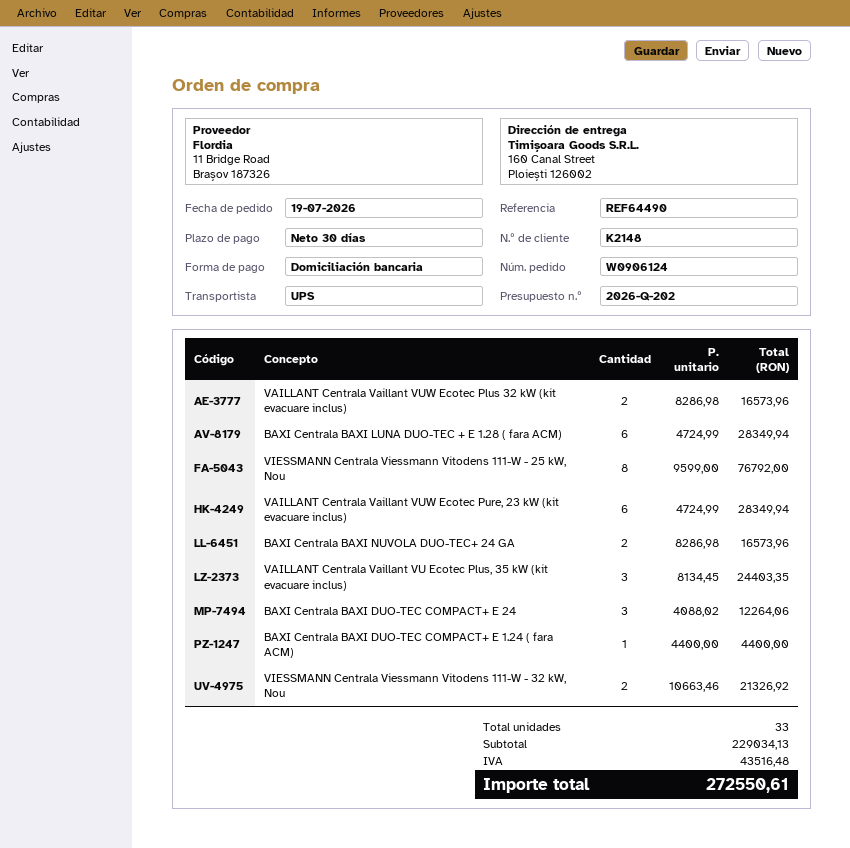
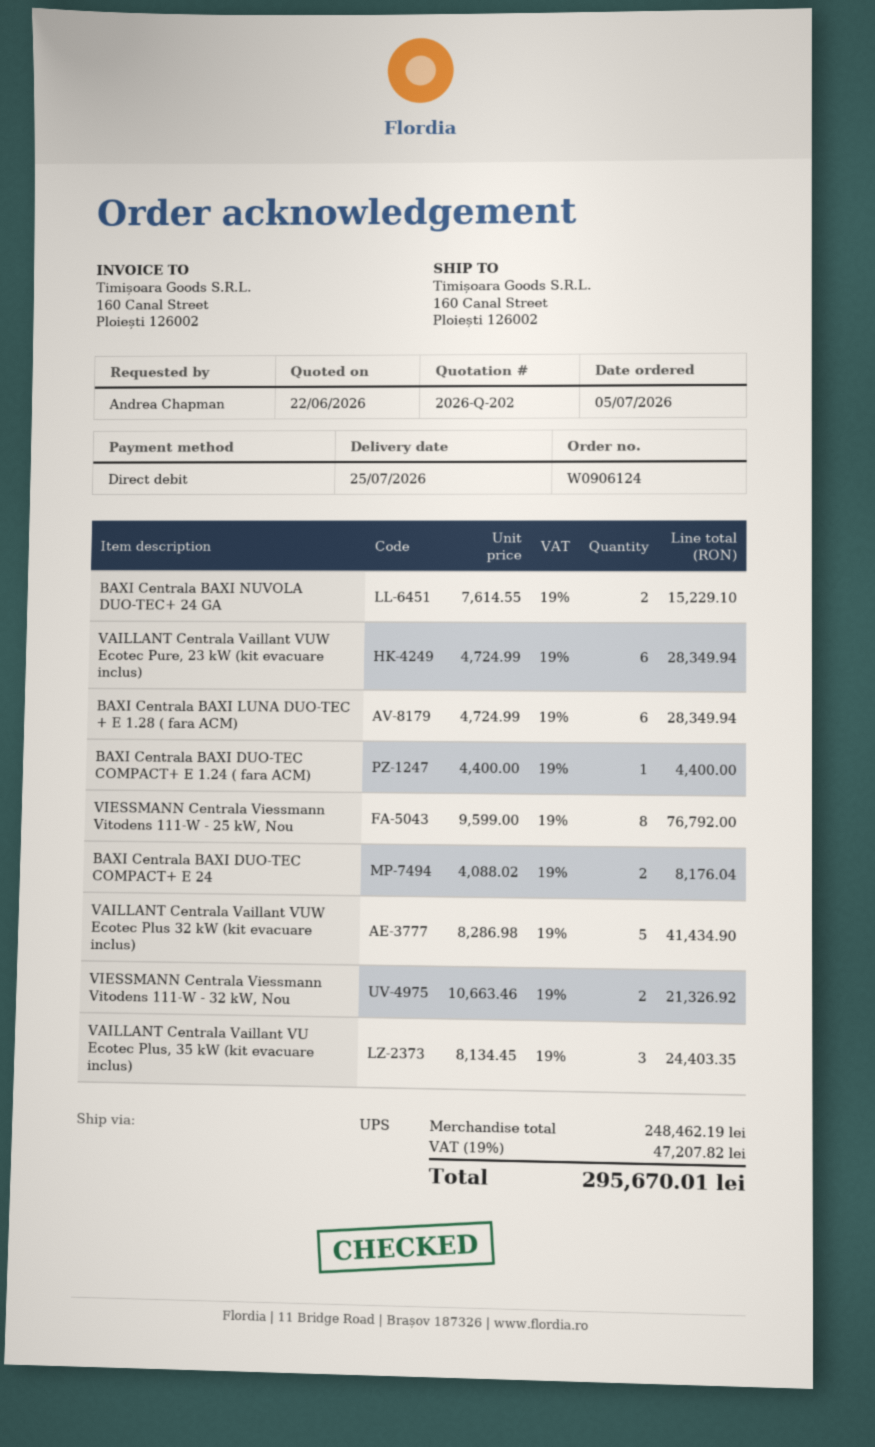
order date: 2026-07-19 -> 2026-07-05
VAILLANT Centrala Vaillant VUW Ecotec Plus 32 kW (kit evacuare inclus): 2 x 8286.98 = 16573.96 -> 5 x 8286.98 = 41434.90
BAXI Centrala BAXI NUVOLA DUO-TEC+ 24 GA: 2 x 8286.98 = 16573.96 -> 2 x 7614.55 = 15229.10
BAXI Centrala BAXI DUO-TEC COMPACT+ E 24: 3 x 4088.02 = 12264.06 -> 2 x 4088.02 = 8176.04
subtotal: 229034.13 -> 248462.19
tax: 43516.48 -> 47207.82
total: 272550.61 -> 295670.01

